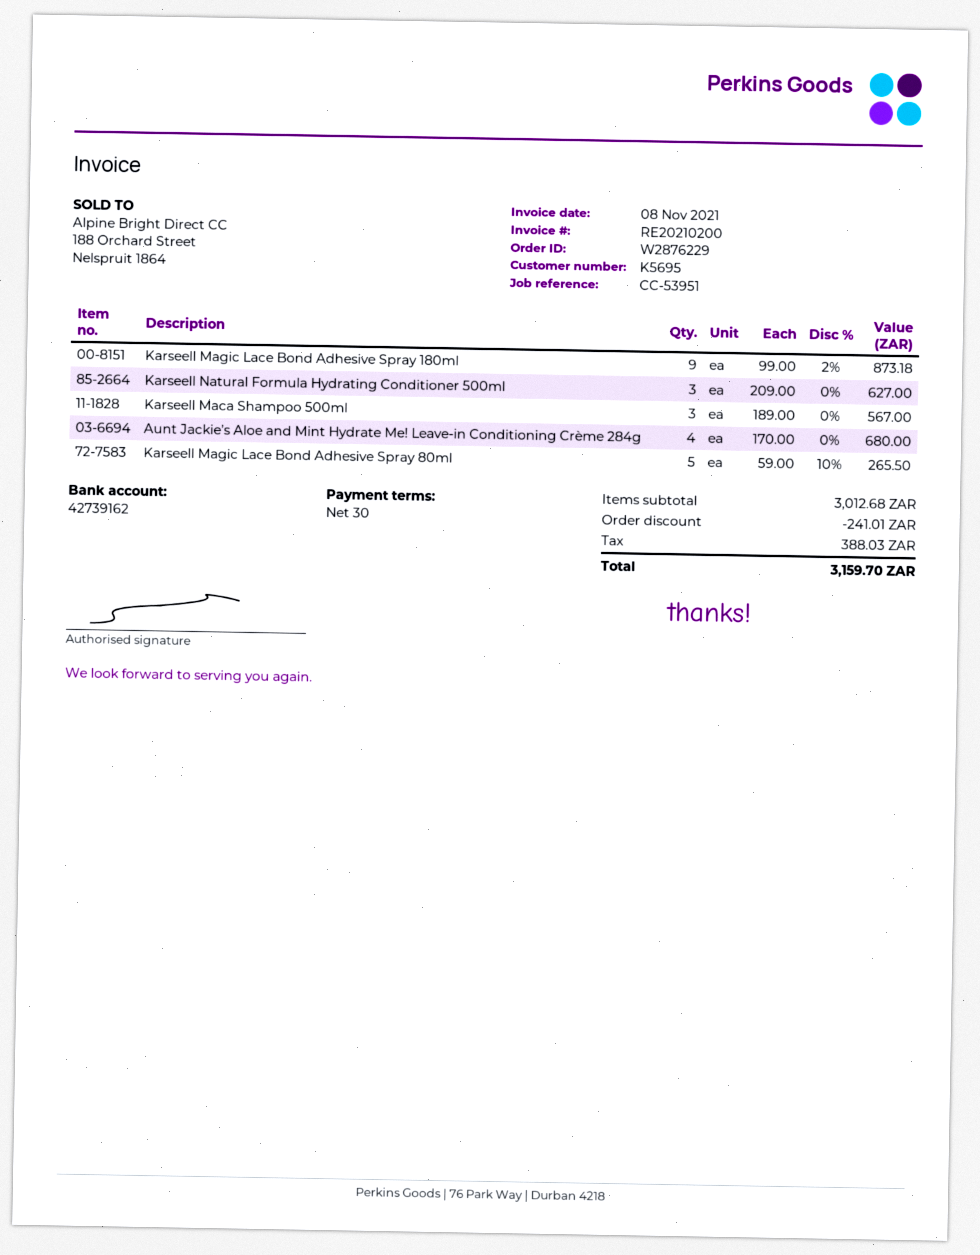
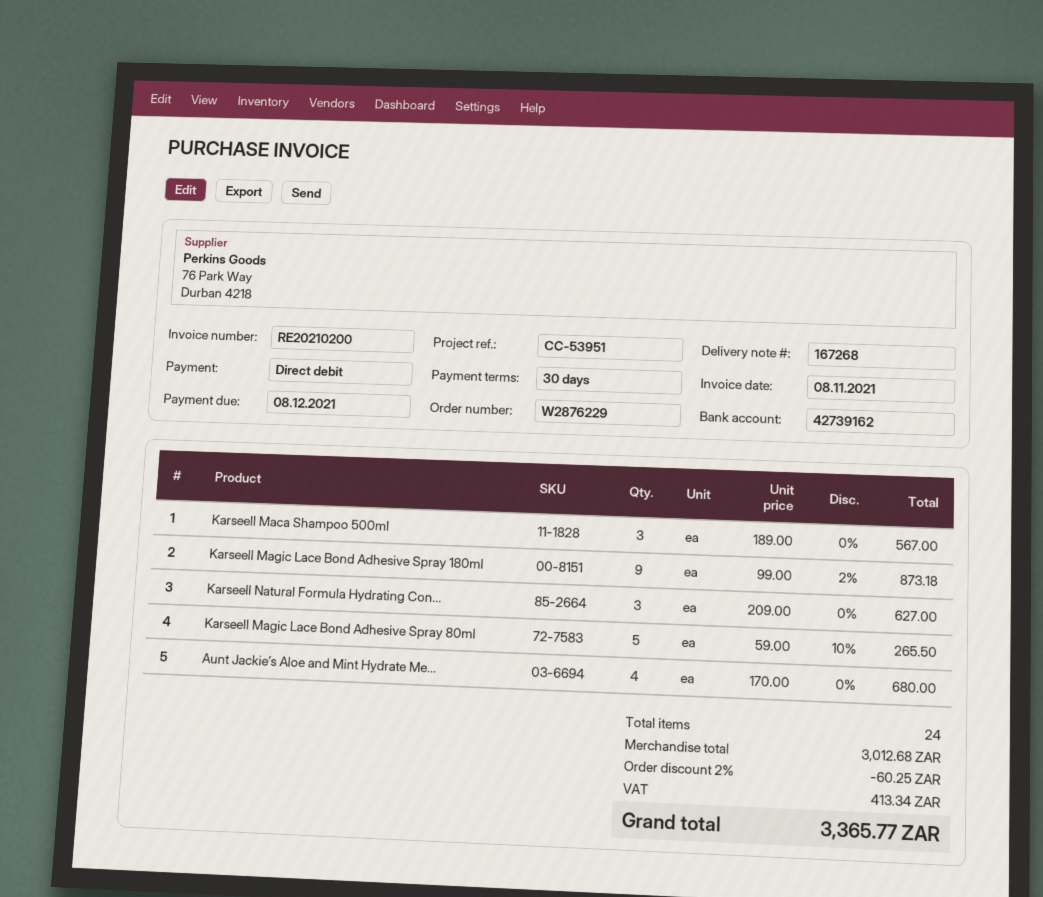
discount: 241.01 -> 60.25
tax: 388.03 -> 413.34
total: 3159.70 -> 3365.77

